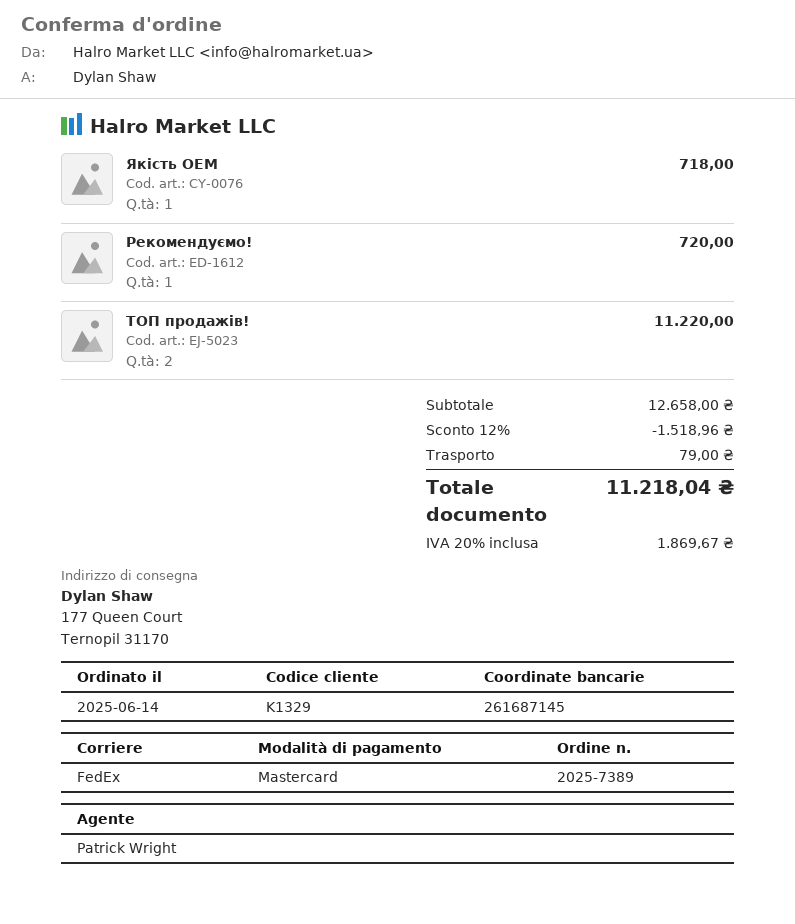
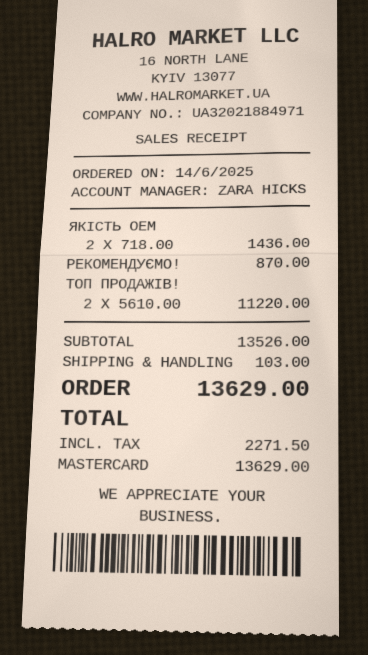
sales rep: Patrick Wright -> ZARA HICKS
Якість OEM: 1 for 718.00 -> 2 for 1436.00
Рекомендуємо!: 1 for 720.00 -> 1 for 870.00
subtotal: 12658.00 -> 13526.00
discount: 12% = 1518.96 -> none
shipping: 79.00 -> 103.00
tax: 1869.67 -> 2271.50
total: 11218.04 -> 13629.00

